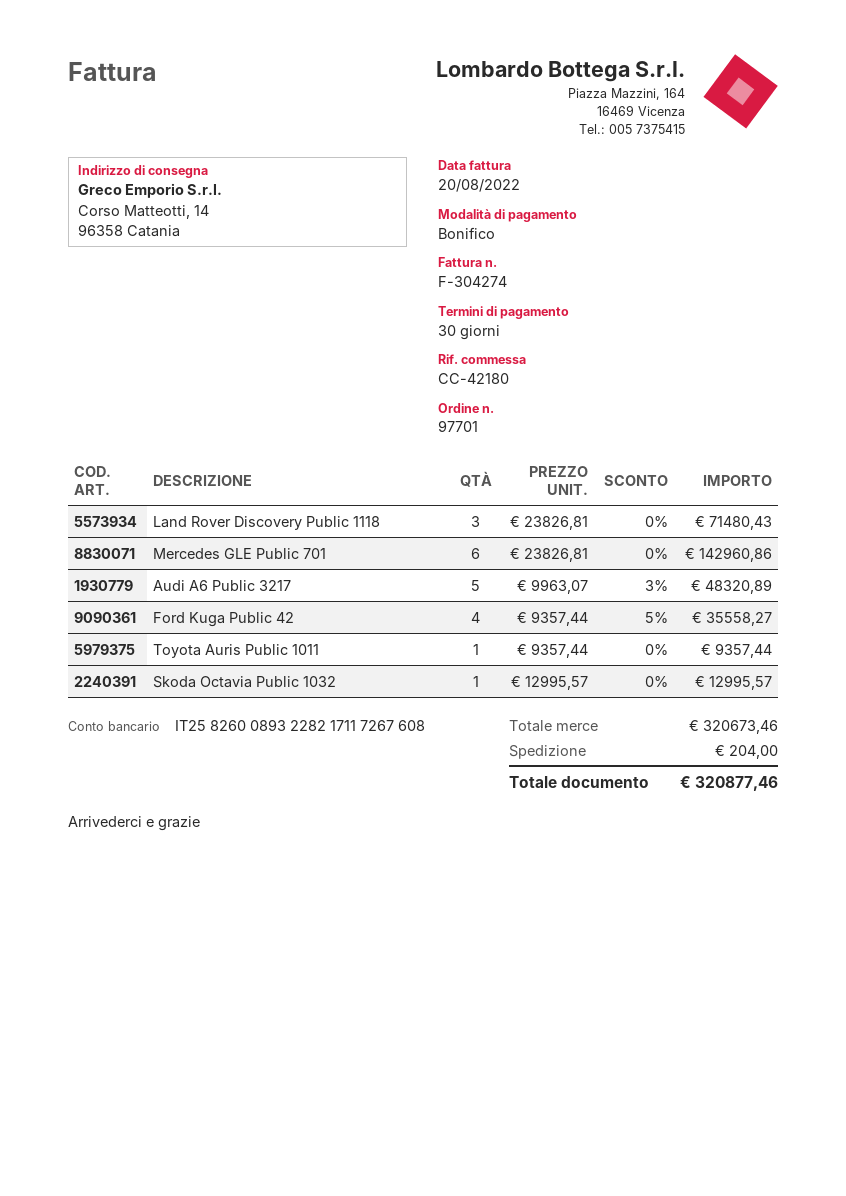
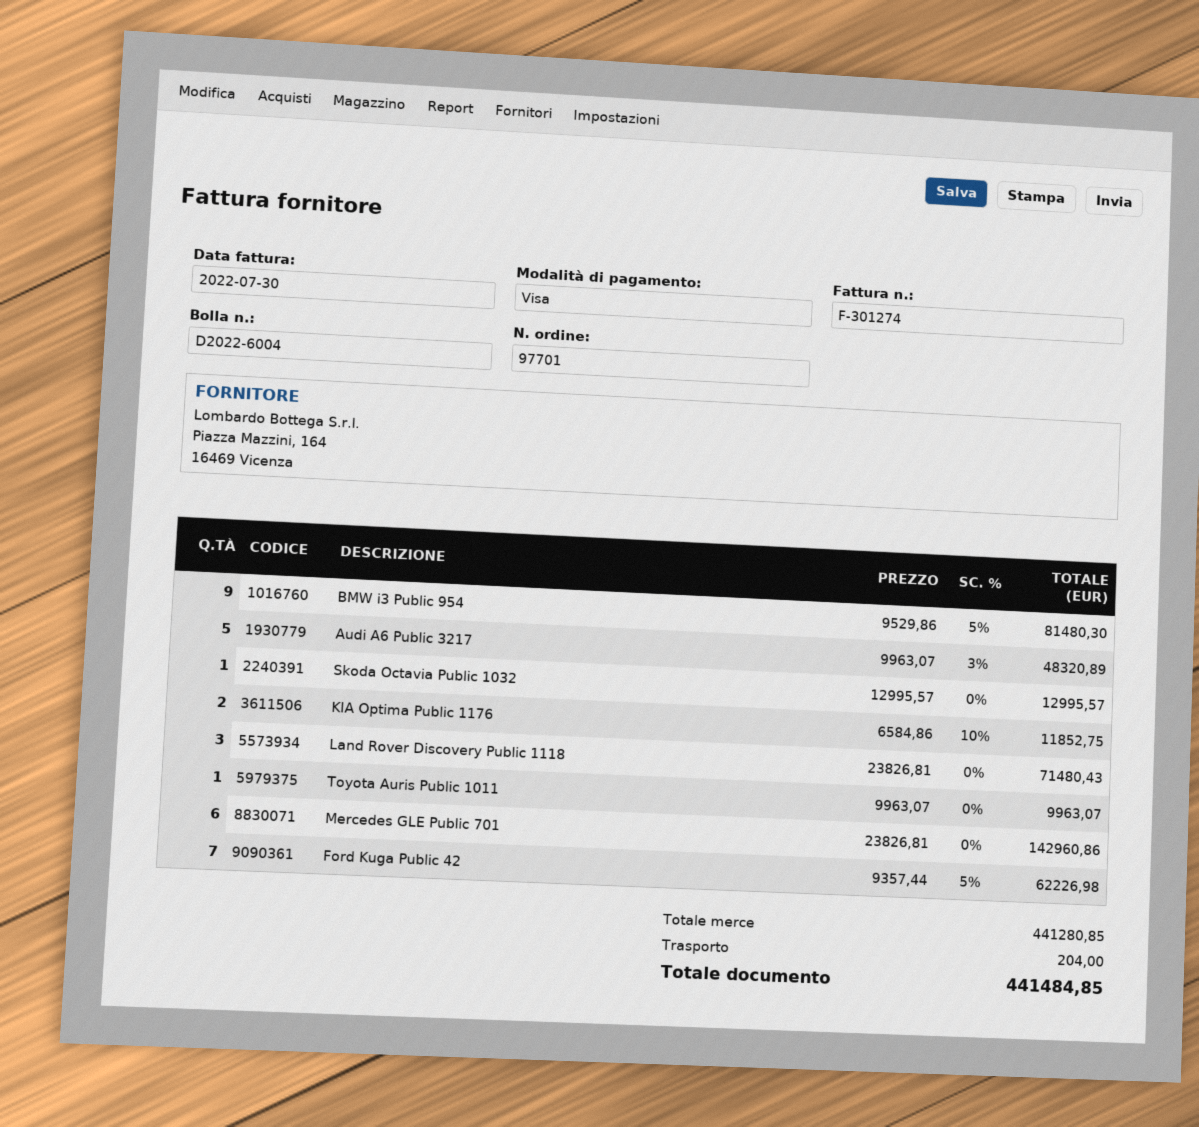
invoice number: F-304274 -> F-301274
invoice date: 2022-08-20 -> 2022-07-30
payment method: bank transfer -> Visa
Ford Kuga Public 42: 4 x 9357.44 - 5% = 35558.27 -> 7 x 9357.44 - 5% = 62226.98
Toyota Auris Public 1011: 1 x 9357.44 = 9357.44 -> 1 x 9963.07 = 9963.07
BMW i3 Public 954: none -> 9 x 9529.86 - 5% = 81480.30
KIA Optima Public 1176: none -> 2 x 6584.86 - 10% = 11852.75
subtotal: 320673.46 -> 441280.85
total: 320877.46 -> 441484.85

